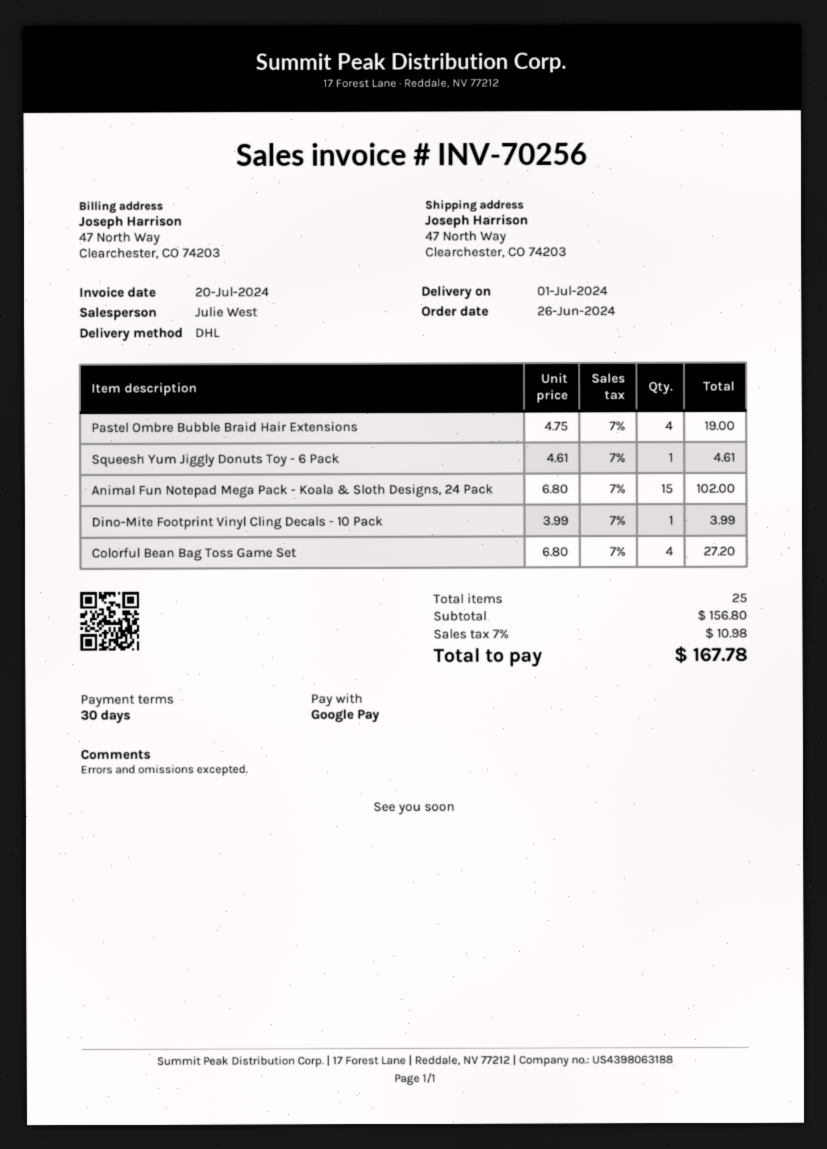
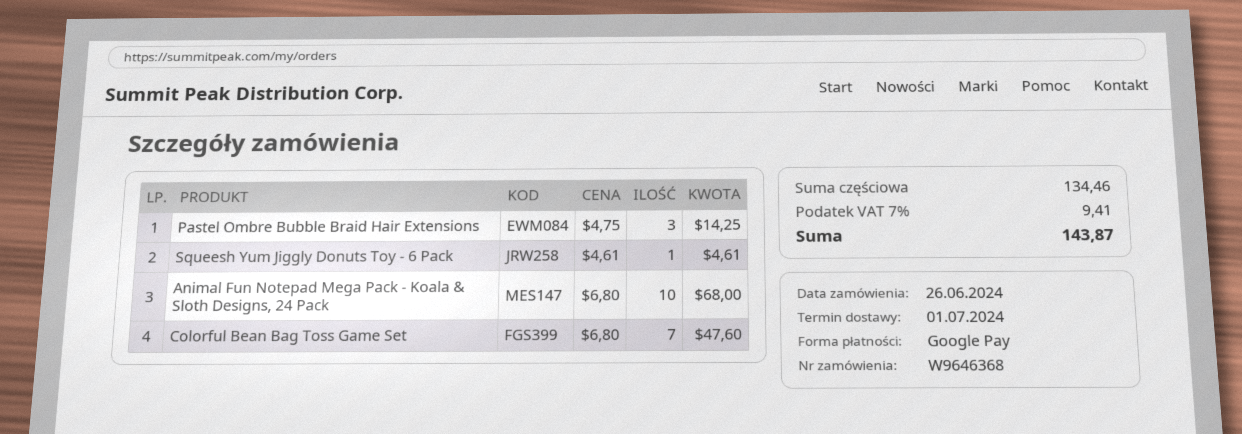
Pastel Ombre Bubble Braid Hair Extensions: 4 x 4.75 = 19.00 -> 3 x 4.75 = 14.25
Animal Fun Notepad Mega Pack - Koala & Sloth Designs, 24 Pack: 15 x 6.80 = 102.00 -> 10 x 6.80 = 68.00
Dino-Mite Footprint Vinyl Cling Decals - 10 Pack: 1 x 3.99 = 3.99 -> none
Colorful Bean Bag Toss Game Set: 4 x 6.80 = 27.20 -> 7 x 6.80 = 47.60
subtotal: 156.80 -> 134.46
tax: 7% = 10.98 -> 7% = 9.41
total: 167.78 -> 143.87

